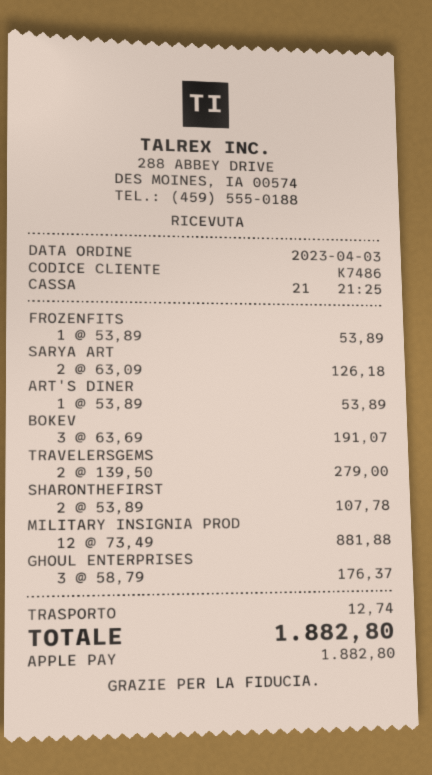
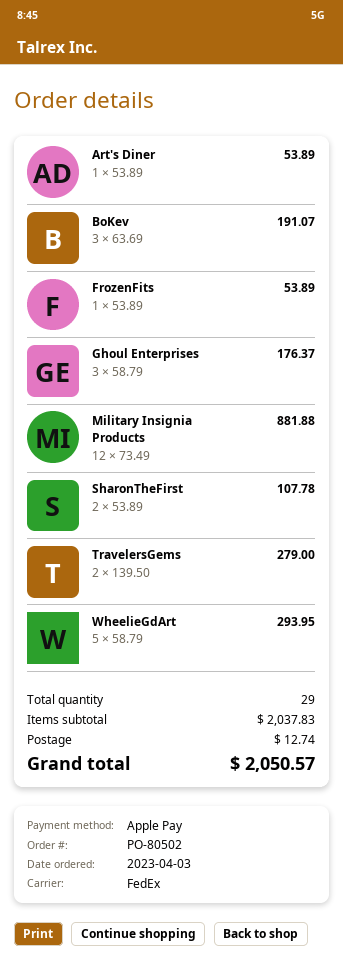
SARYA ART: 2 x 63.09 = 126.18 -> none
WheelieGdArt: none -> 5 x 58.79 = 293.95
total: 1882.80 -> 2050.57

